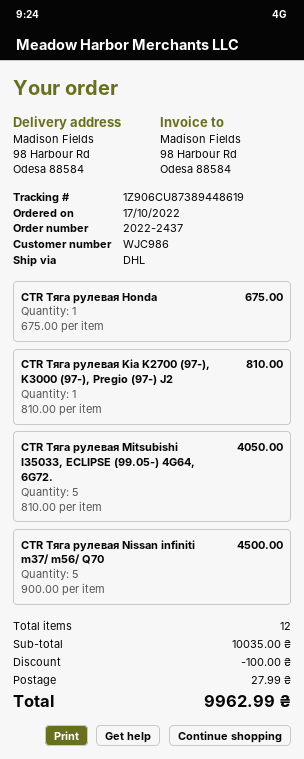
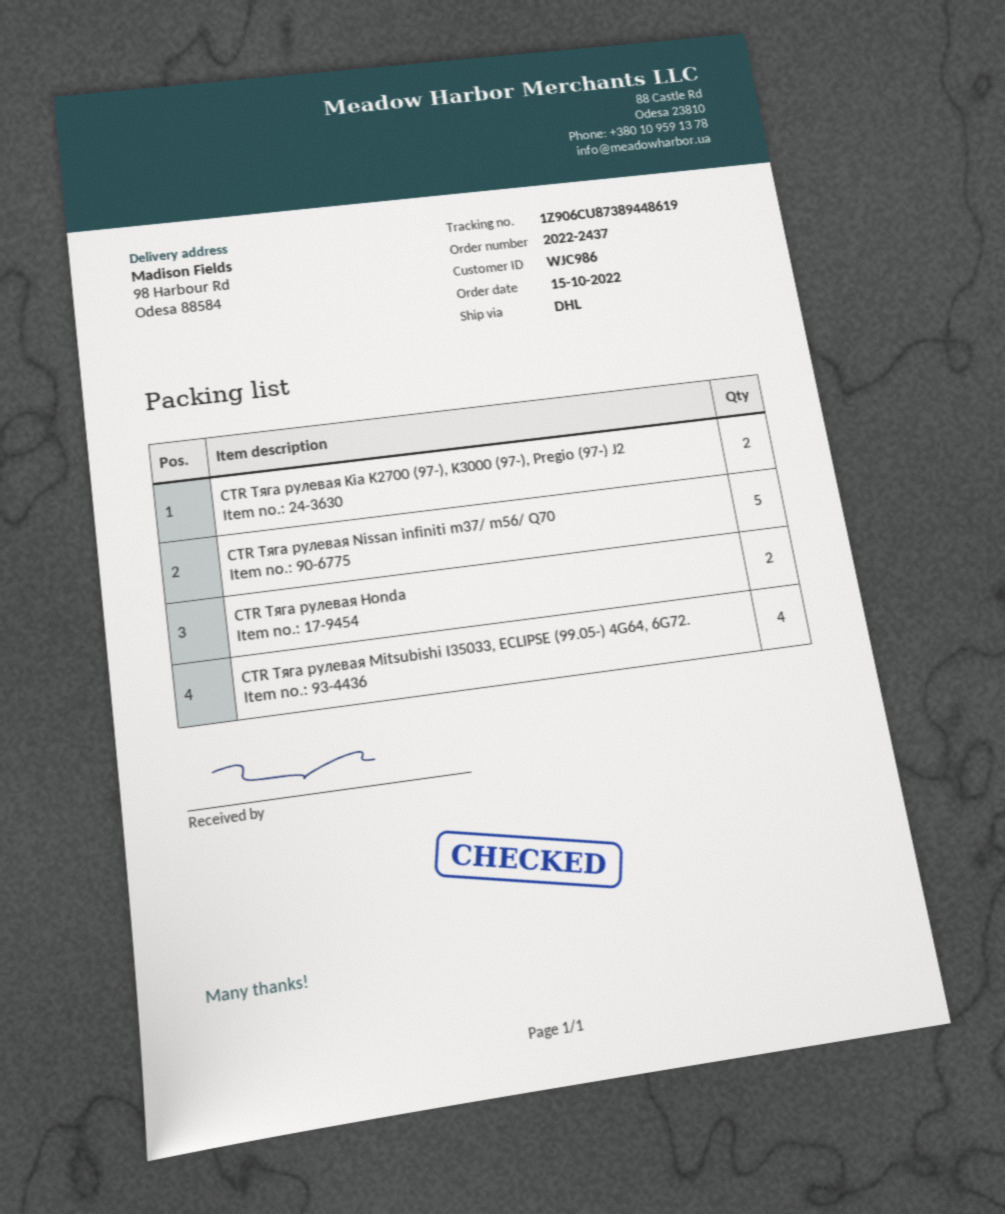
order date: 2022-10-17 -> 2022-10-15
CTR Тяга рулевая Honda: 1 -> 2
CTR Тяга рулевая Kia K2700 (97-), K3000 (97-), Pregio (97-) J2: 1 -> 2
CTR Тяга рулевая Mitsubishi I35033, ECLIPSE (99.05-) 4G64, 6G72.: 5 -> 4

